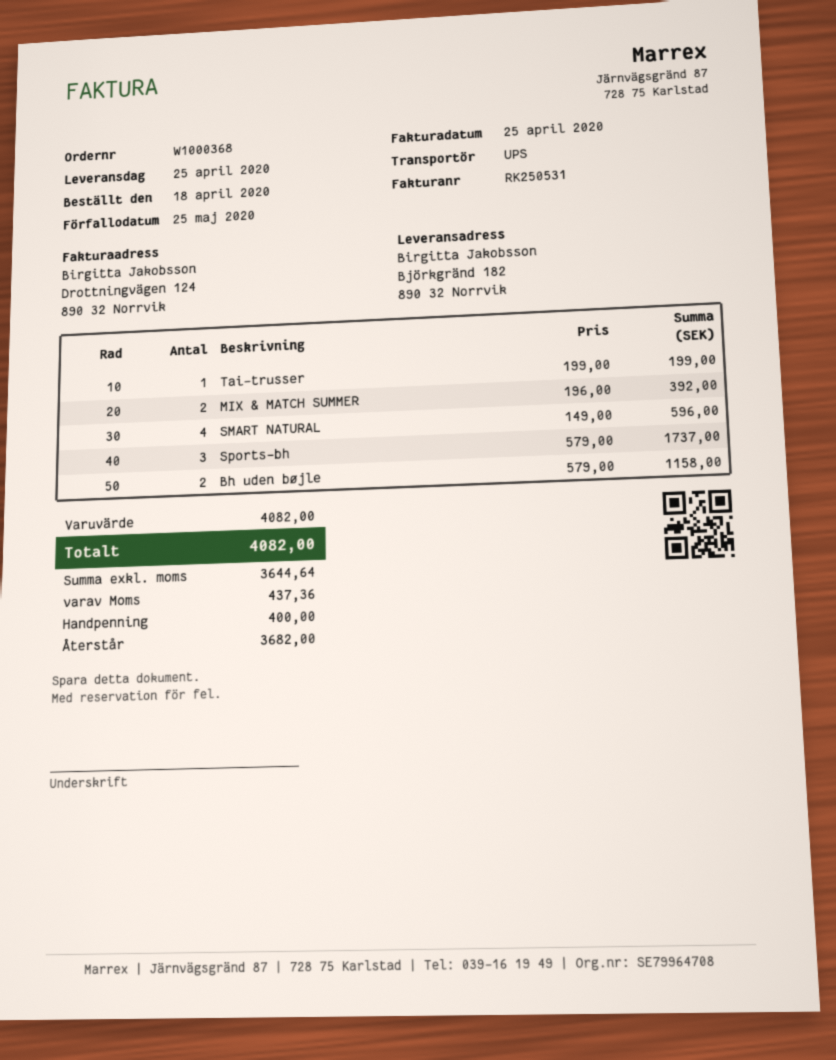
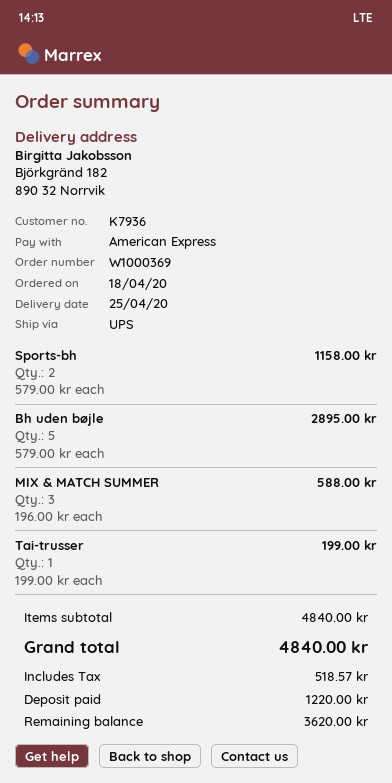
order number: W1000368 -> W1000369
MIX & MATCH SUMMER: 2 x 196.00 = 392.00 -> 3 x 196.00 = 588.00
SMART NATURAL: 4 x 149.00 = 596.00 -> none
Sports-bh: 3 x 579.00 = 1737.00 -> 2 x 579.00 = 1158.00
Bh uden bøjle: 2 x 579.00 = 1158.00 -> 5 x 579.00 = 2895.00
subtotal: 4082.00 -> 4840.00
tax: 437.36 -> 518.57
total: 4082.00 -> 4840.00
deposit: 400.00 -> 1220.00
balance: 3682.00 -> 3620.00

